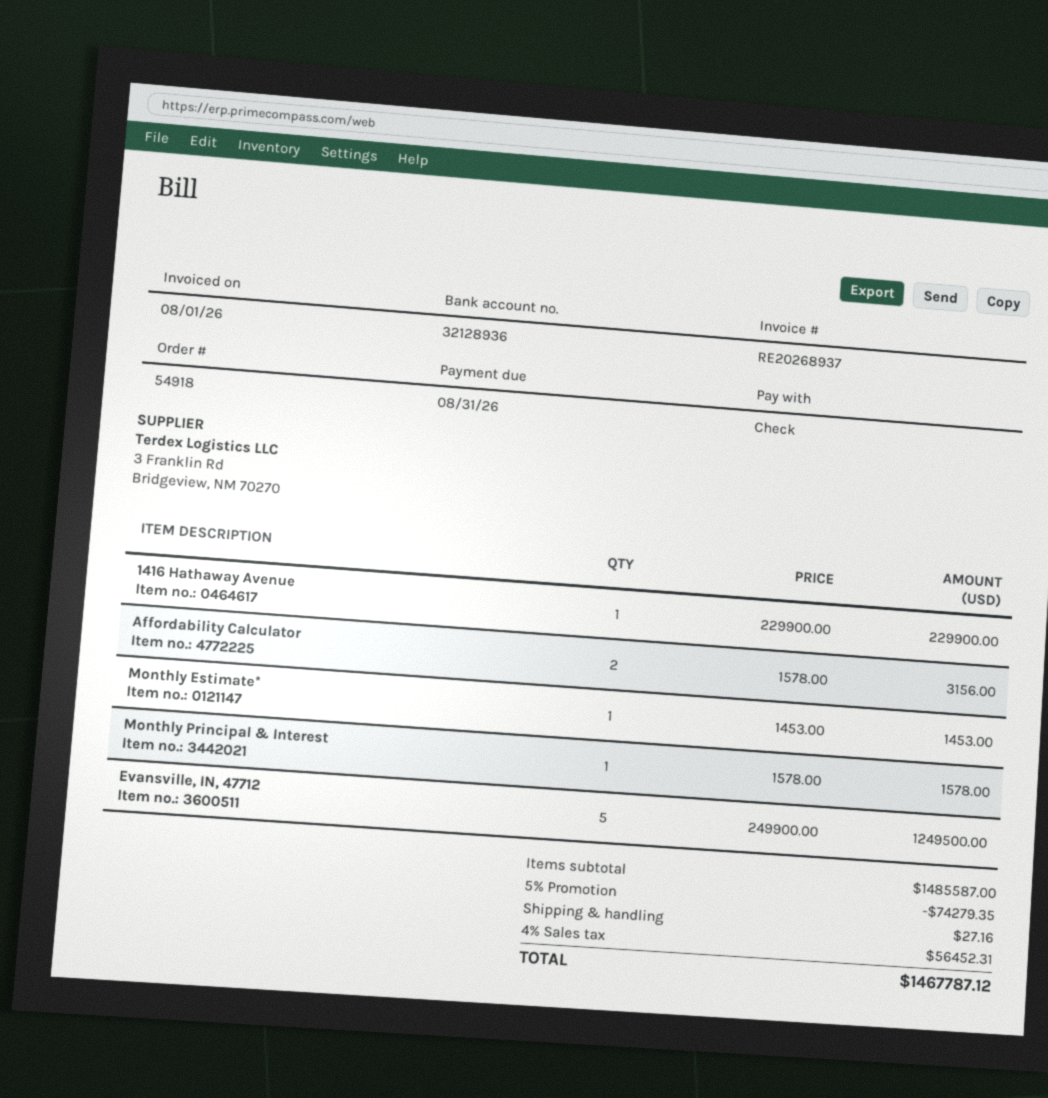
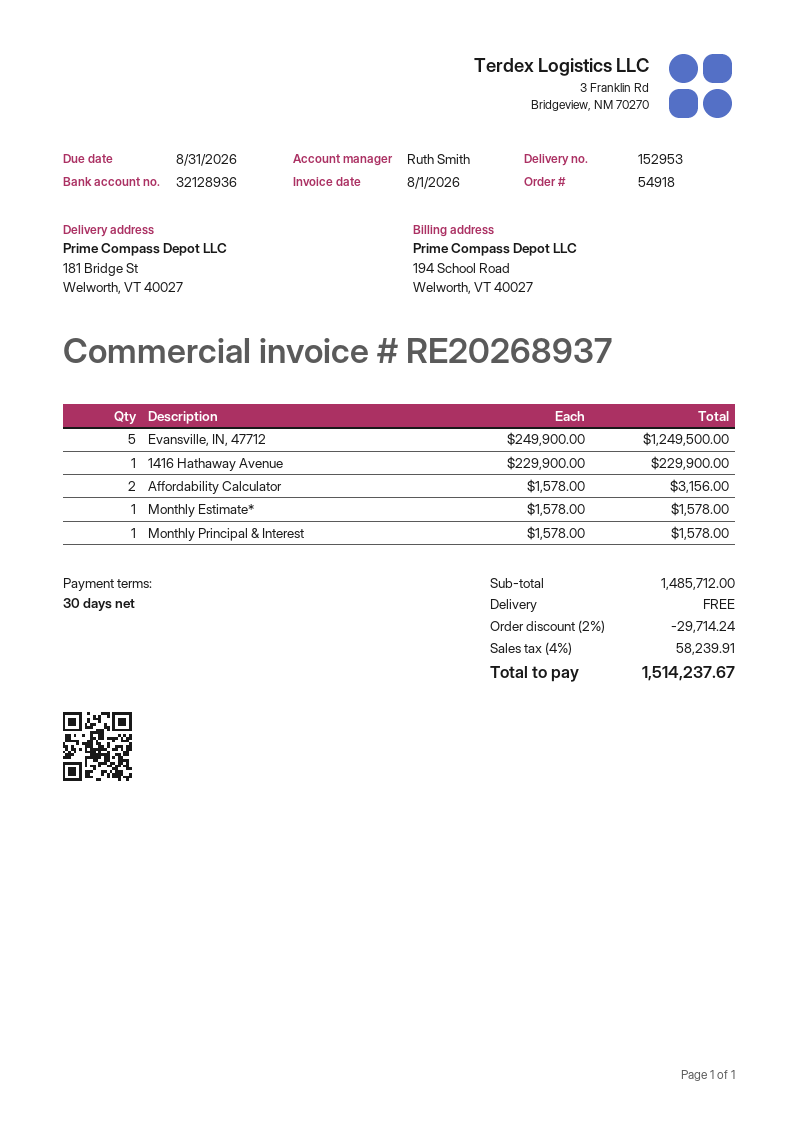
Monthly Estimate*: 1 x 1453.00 = 1453.00 -> 1 x 1578.00 = 1578.00
subtotal: 1485587.00 -> 1485712.00
discount: 5% = 74279.35 -> 2% = 29714.24
shipping: 27.16 -> 0.00
tax: 4% = 56452.31 -> 4% = 58239.91
total: 1467787.12 -> 1514237.67

